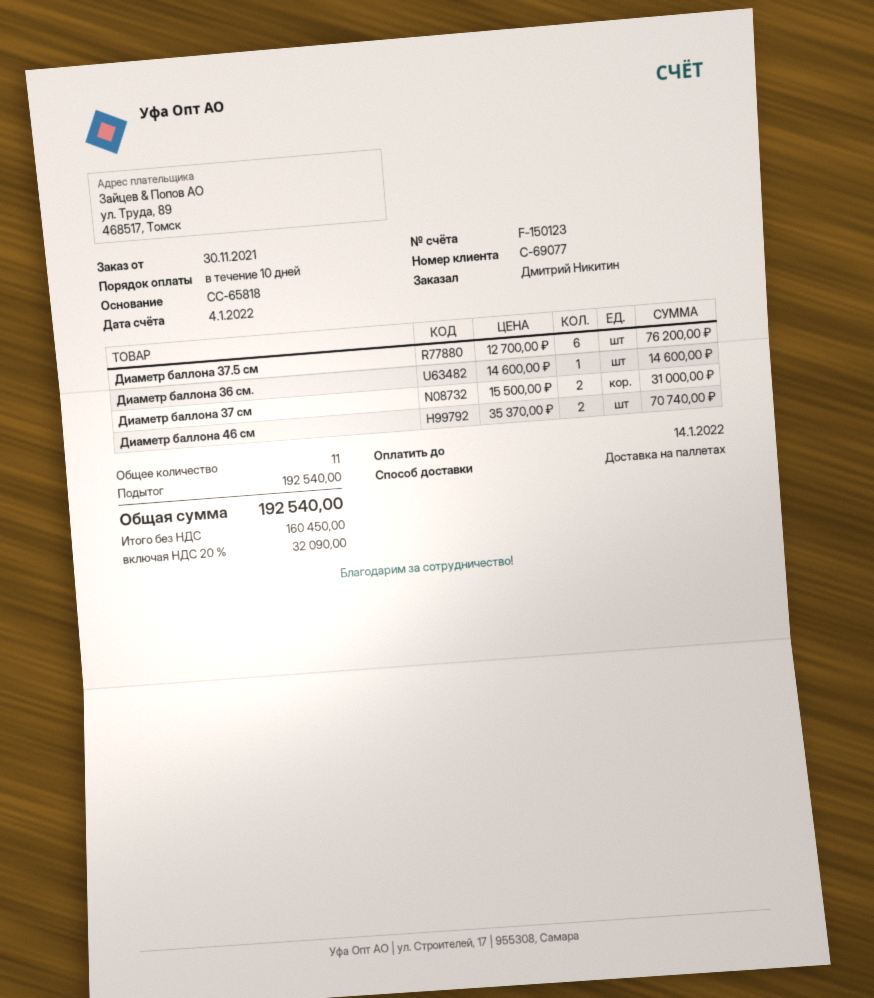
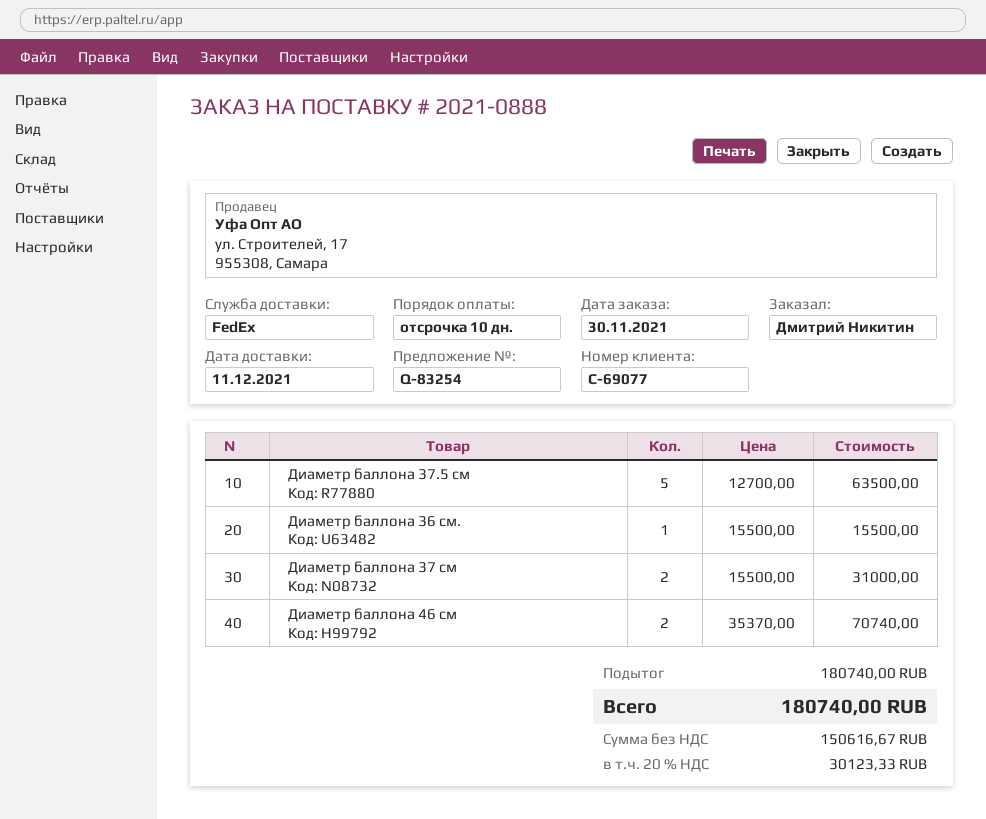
shipping method: pallet freight -> FedEx
Диаметр баллона 37.5 см: 6 x 12700.00 = 76200.00 -> 5 x 12700.00 = 63500.00
Диаметр баллона 36 см.: 1 x 14600.00 = 14600.00 -> 1 x 15500.00 = 15500.00
subtotal: 192540.00 -> 180740.00
net: 160450.00 -> 150616.67
tax: 20% = 32090.00 -> 20% = 30123.33
total: 192540.00 -> 180740.00

